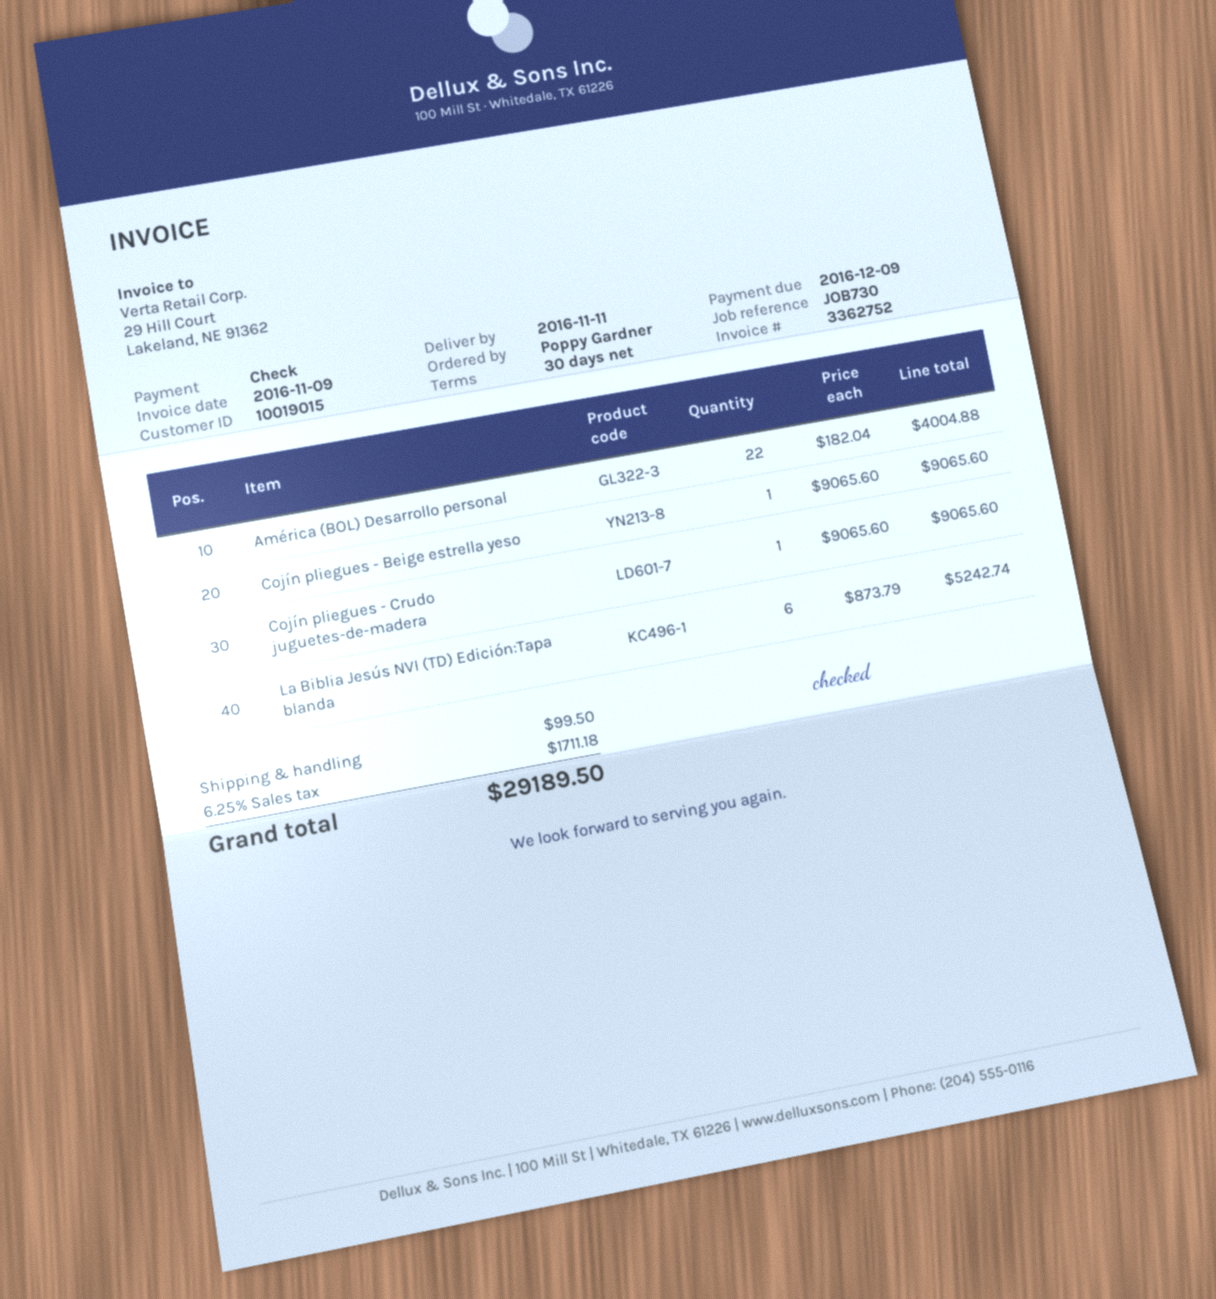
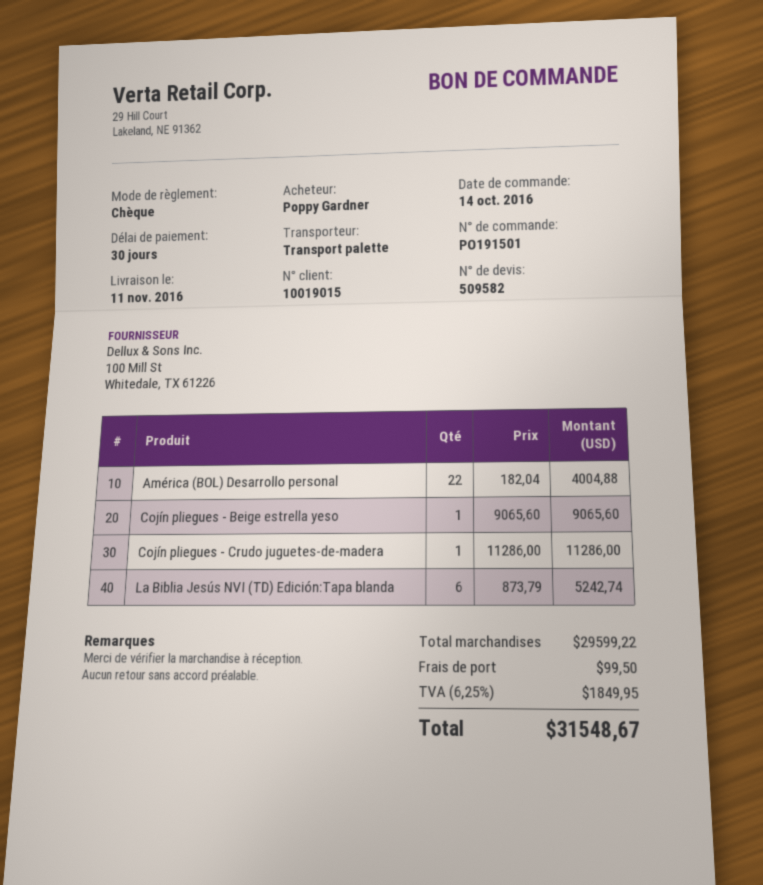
Cojín pliegues - Crudo juguetes-de-madera: 1 x 9065.60 = 9065.60 -> 1 x 11286.00 = 11286.00
tax: 6.25% = 1711.18 -> 6.25% = 1849.95
total: 29189.50 -> 31548.67

